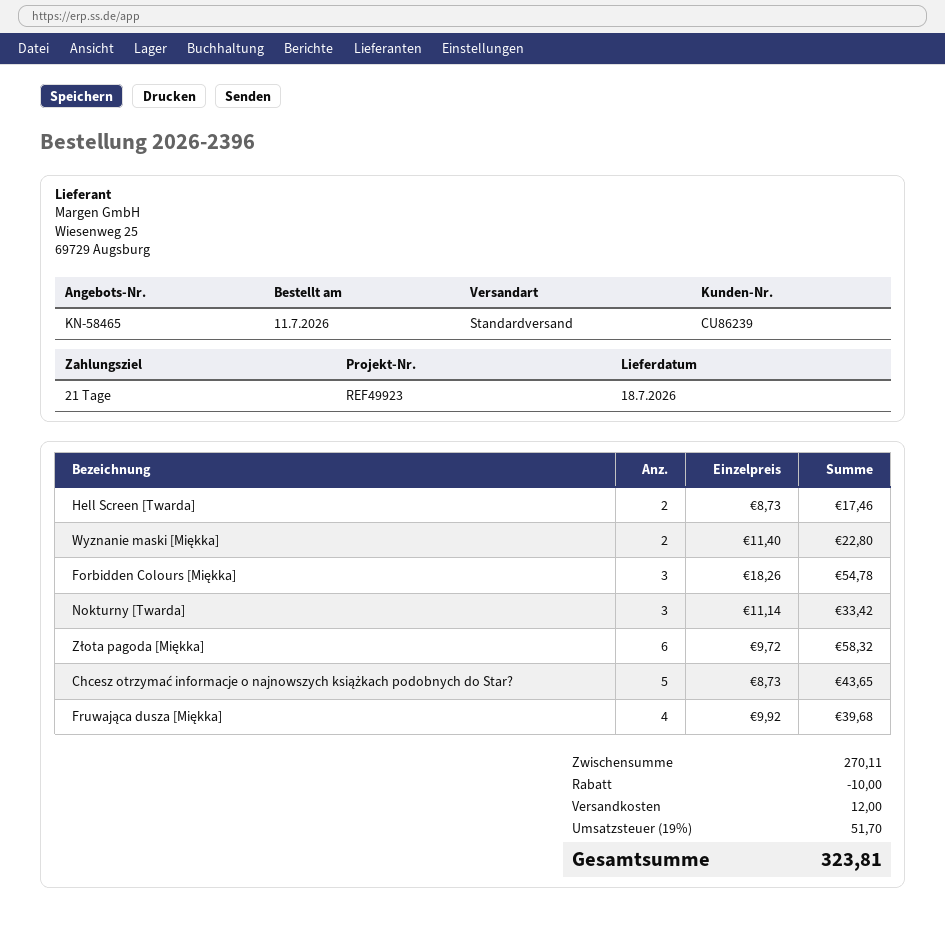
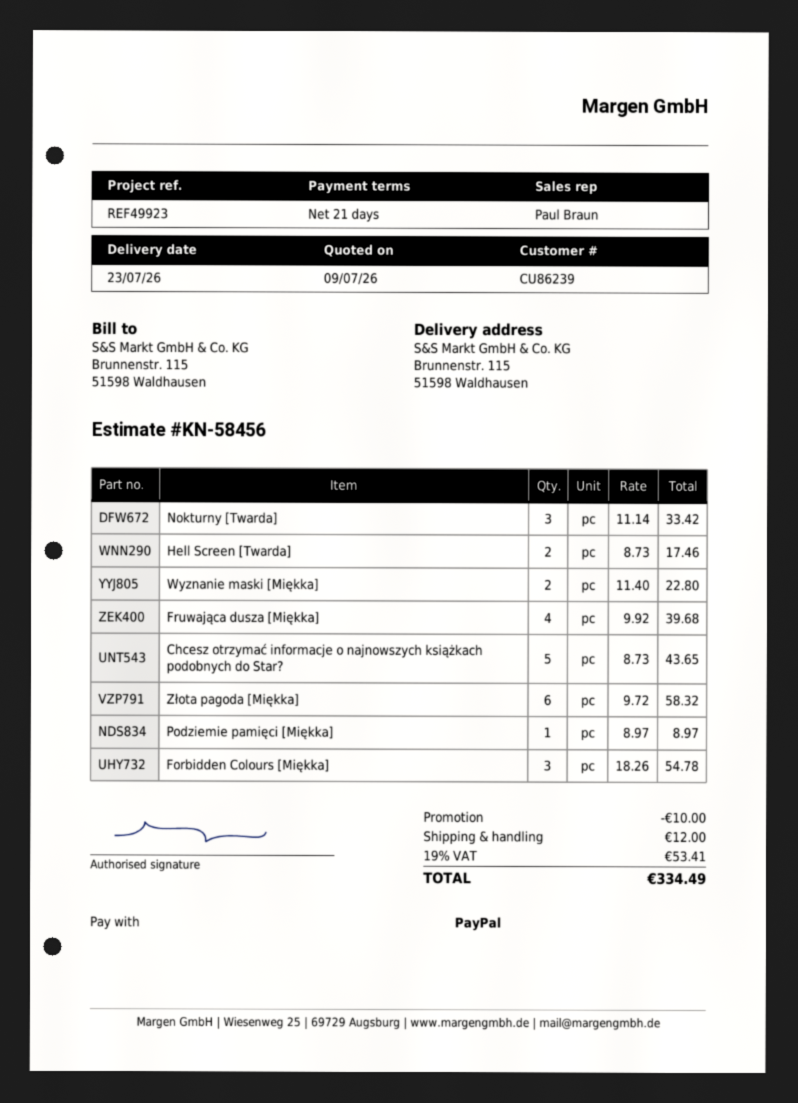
quote number: KN-58465 -> KN-58456
delivery date: 2026-07-18 -> 2026-07-23
Podziemie pamięci [Miękka]: none -> 1 x 8.97 = 8.97
tax: 19% = 51.70 -> 19% = 53.41
total: 323.81 -> 334.49

